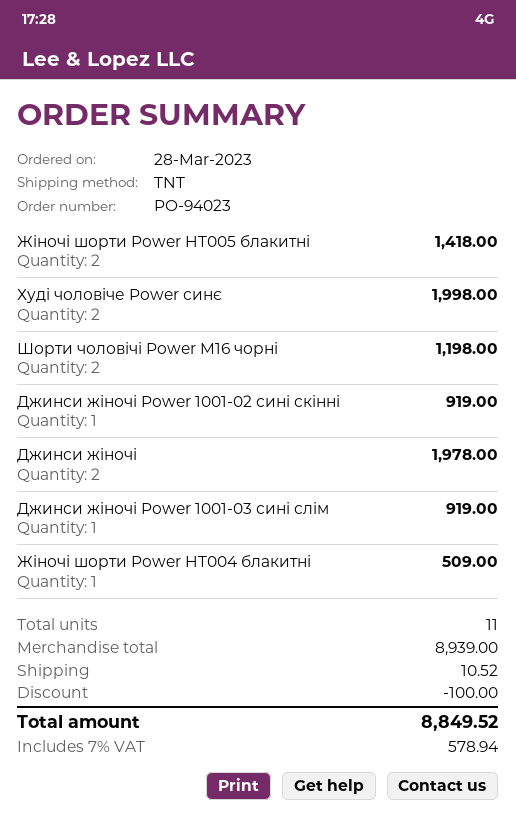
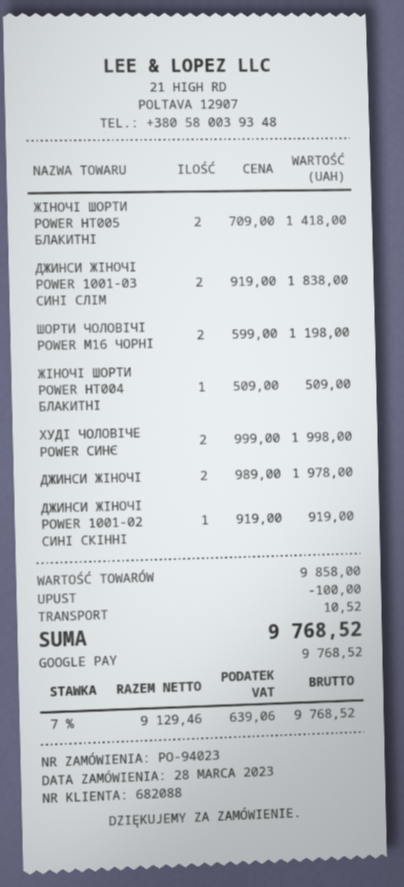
Джинси жіночі Power 1001-03 сині слім: 1 for 919.00 -> 2 for 1838.00
subtotal: 8939.00 -> 9858.00
tax: 7% = 578.94 -> 7% = 639.06
total: 8849.52 -> 9768.52

